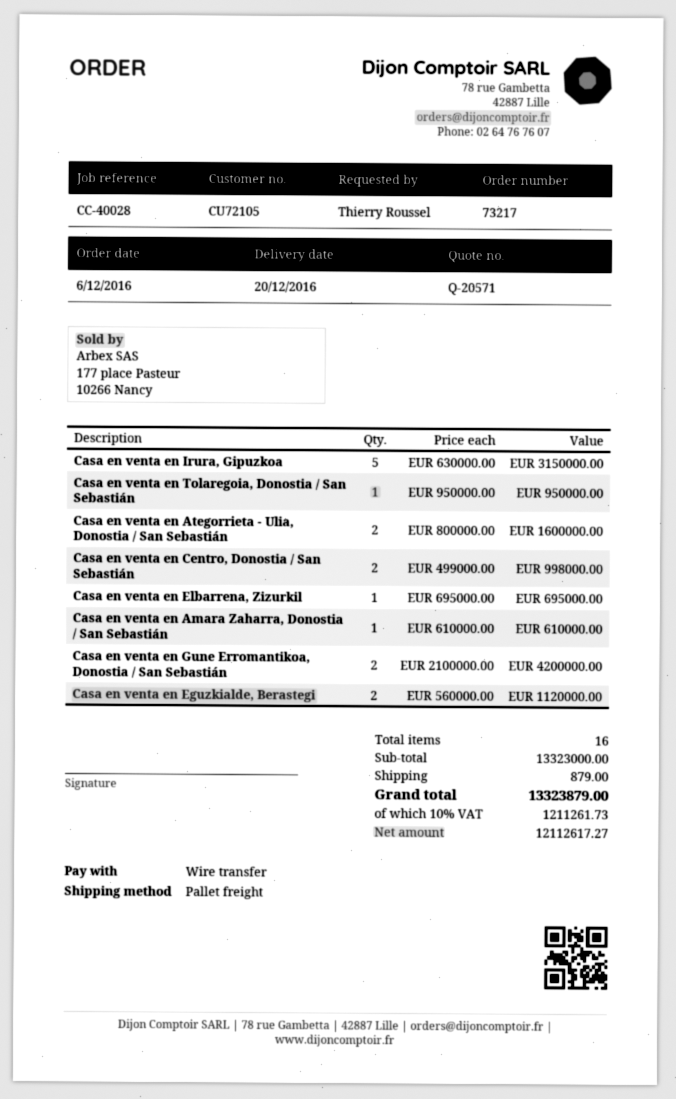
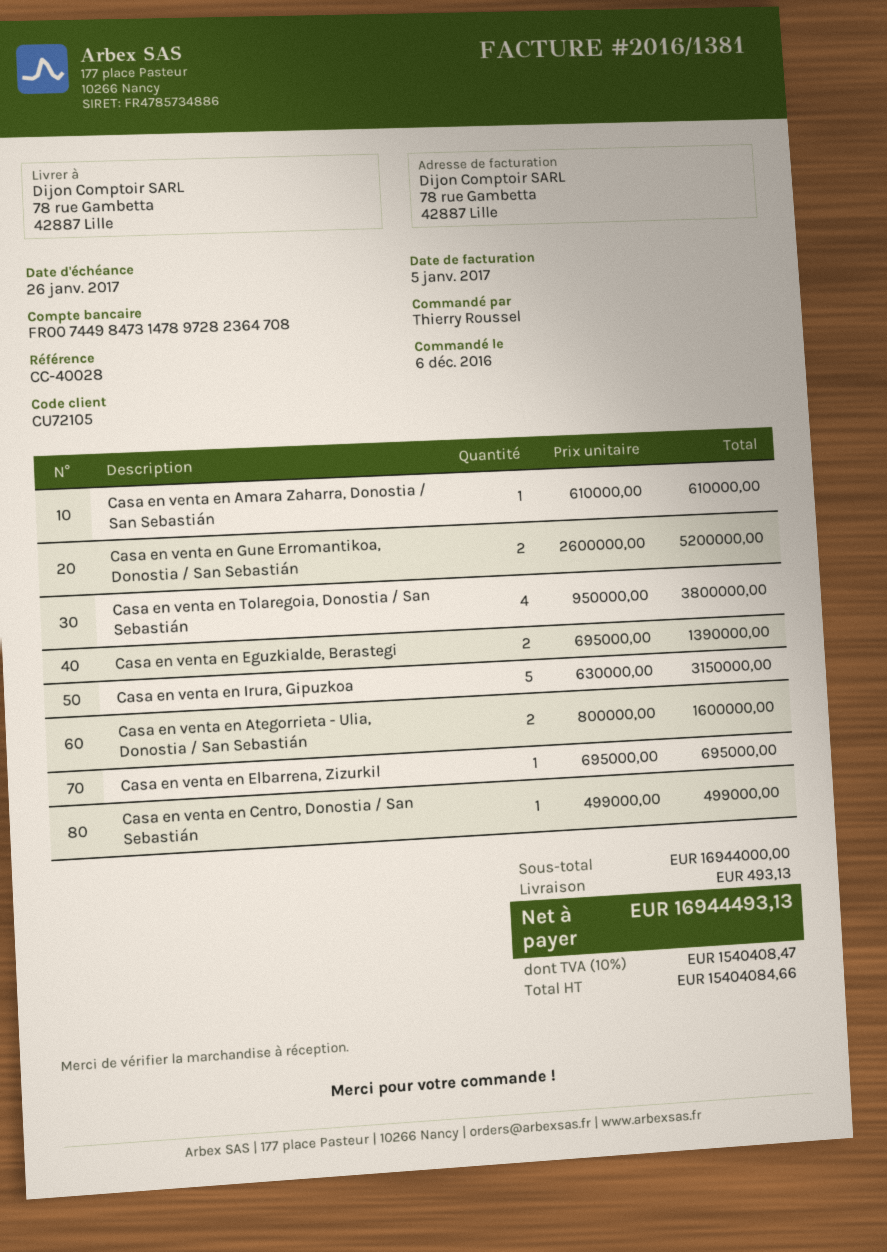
Casa en venta en Tolaregoia, Donostia / San Sebastián: 1 x 950000.00 = 950000.00 -> 4 x 950000.00 = 3800000.00
Casa en venta en Centro, Donostia / San Sebastián: 2 x 499000.00 = 998000.00 -> 1 x 499000.00 = 499000.00
Casa en venta en Gune Erromantikoa, Donostia / San Sebastián: 2 x 2100000.00 = 4200000.00 -> 2 x 2600000.00 = 5200000.00
Casa en venta en Eguzkialde, Berastegi: 2 x 560000.00 = 1120000.00 -> 2 x 695000.00 = 1390000.00
subtotal: 13323000.00 -> 16944000.00
shipping: 879.00 -> 493.13
net: 12112617.27 -> 15404084.66
tax: 10% = 1211261.73 -> 10% = 1540408.47
total: 13323879.00 -> 16944493.13

